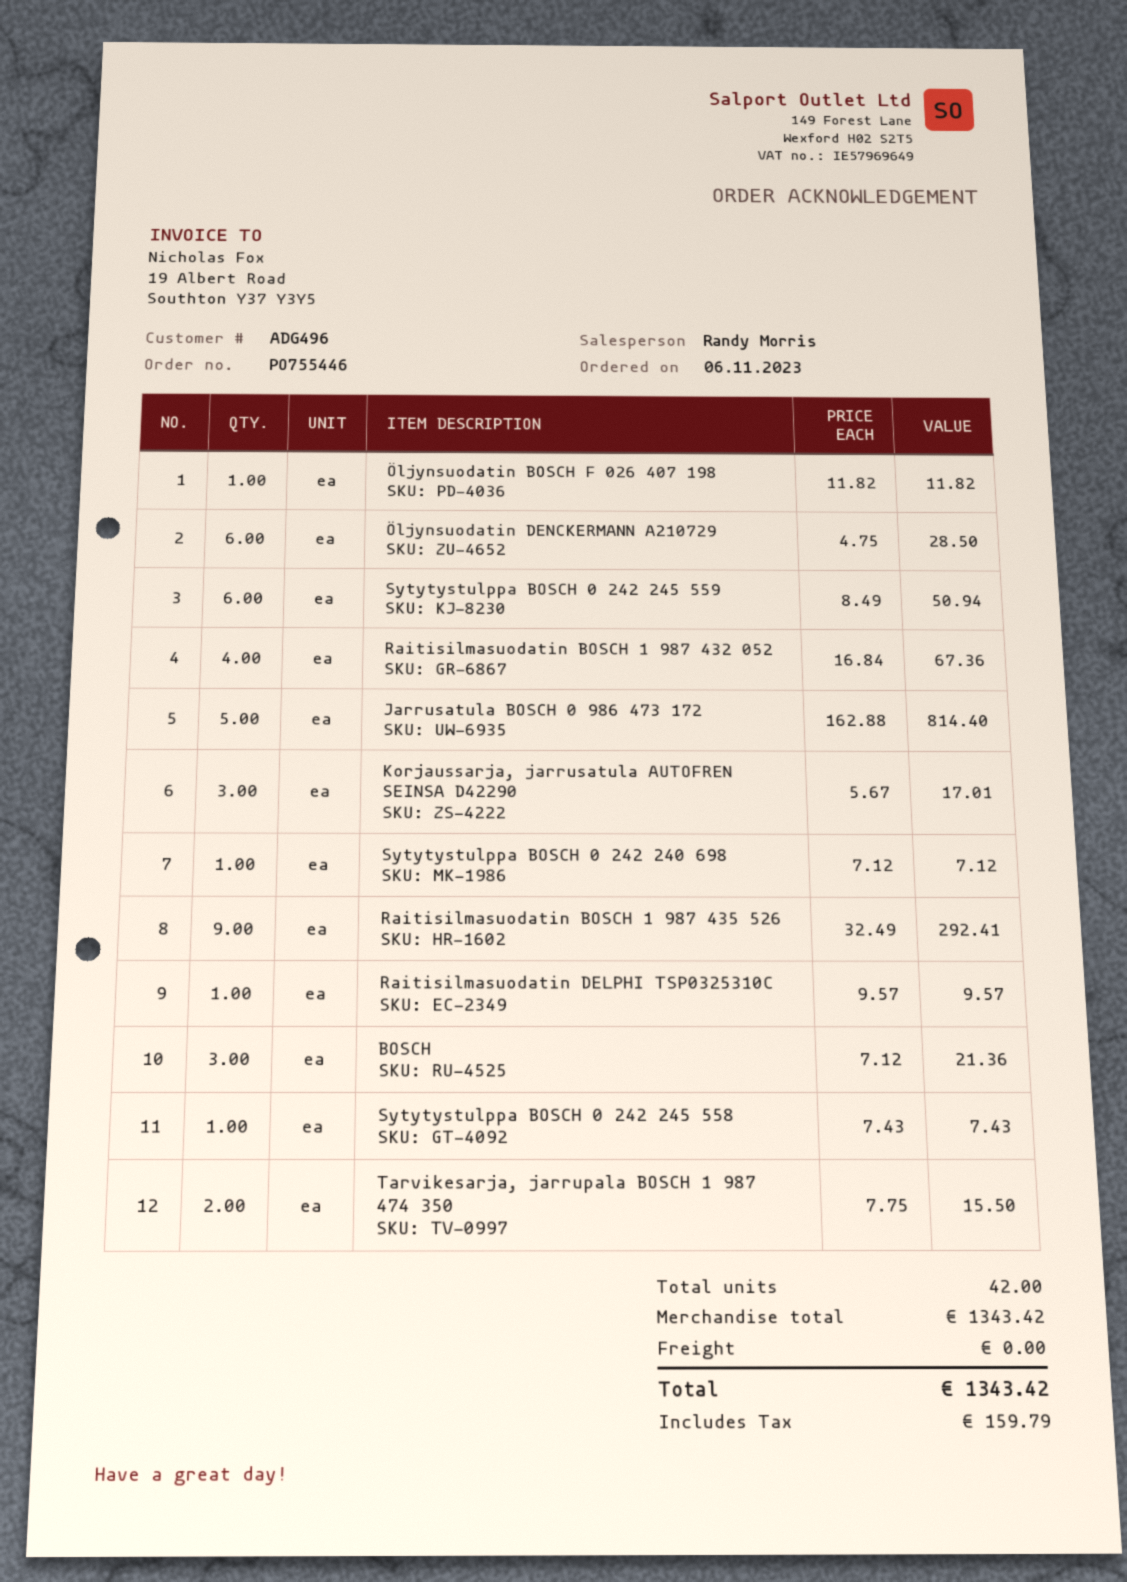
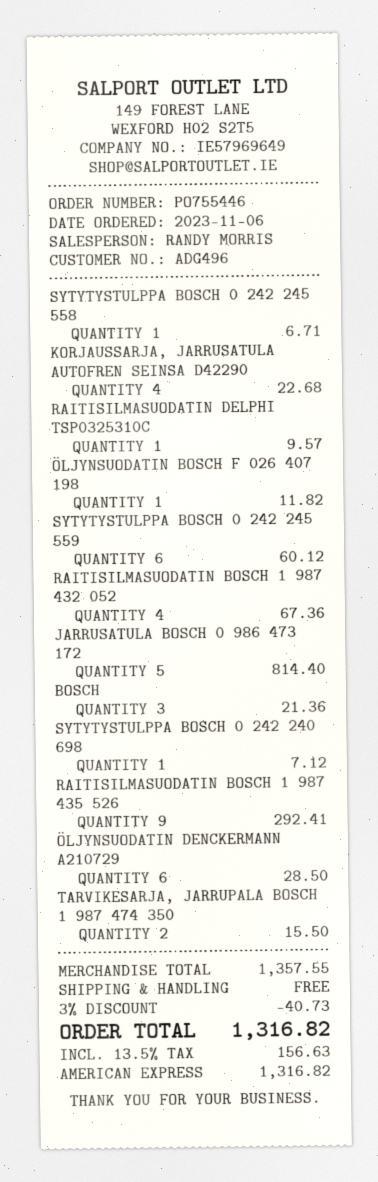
Sytytystulppa BOSCH 0 242 245 559: 6 for 50.94 -> 6 for 60.12
Korjaussarja, jarrusatula AUTOFREN SEINSA D42290: 3 for 17.01 -> 4 for 22.68
Sytytystulppa BOSCH 0 242 245 558: 1 for 7.43 -> 1 for 6.71
subtotal: 1343.42 -> 1357.55
discount: none -> 3% = 40.73
tax: 159.79 -> 156.63
total: 1343.42 -> 1316.82

